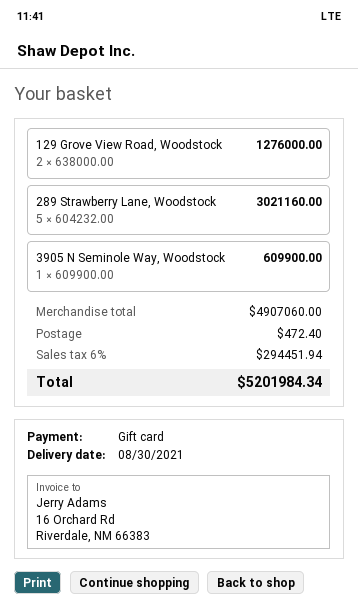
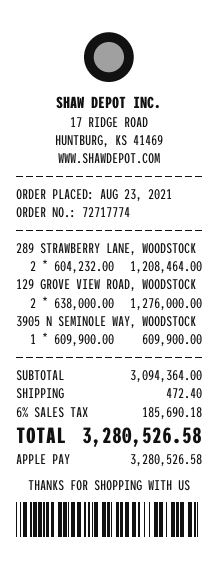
payment method: gift card -> Apple Pay
289 Strawberry Lane, Woodstock: 5 x 604232.00 = 3021160.00 -> 2 x 604232.00 = 1208464.00
subtotal: 4907060.00 -> 3094364.00
tax: 6% = 294451.94 -> 6% = 185690.18
total: 5201984.34 -> 3280526.58

